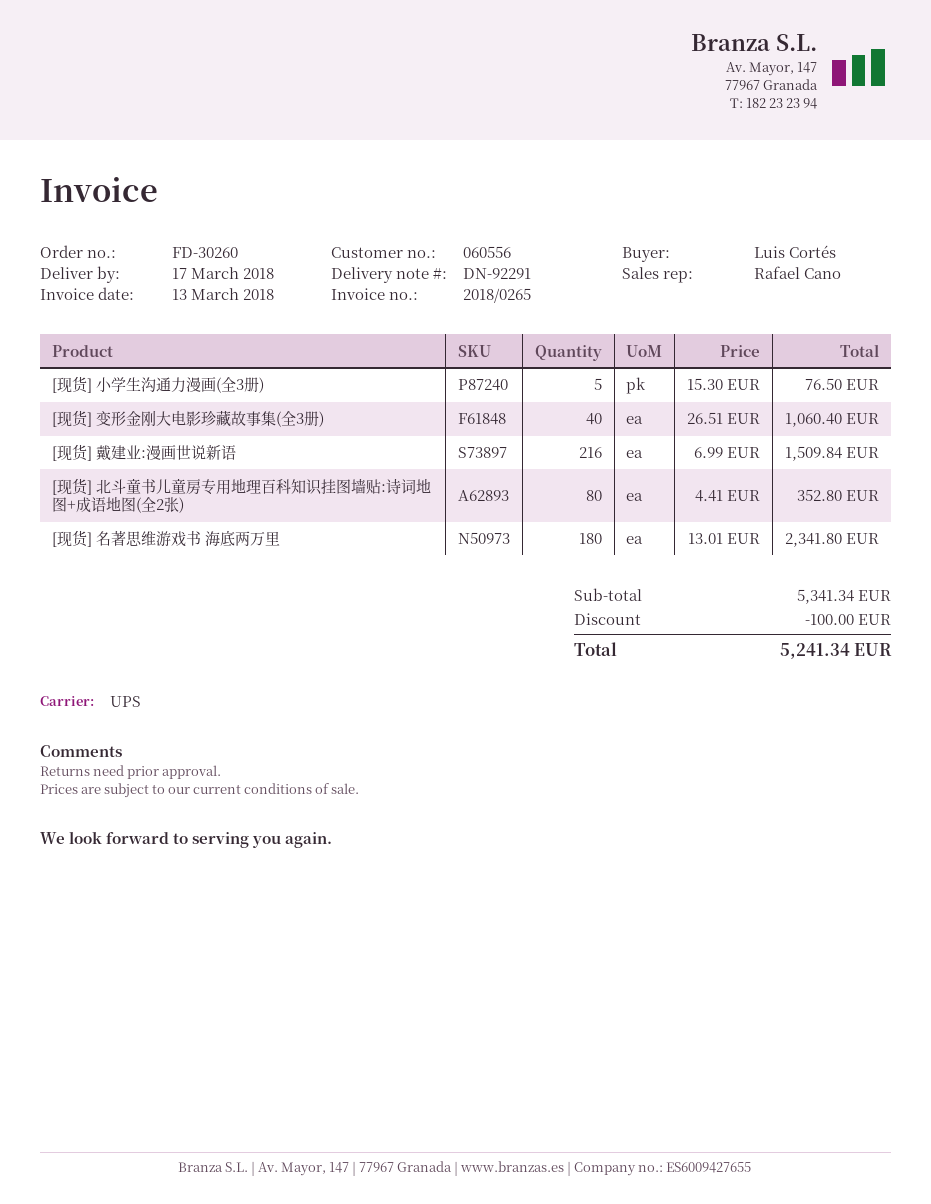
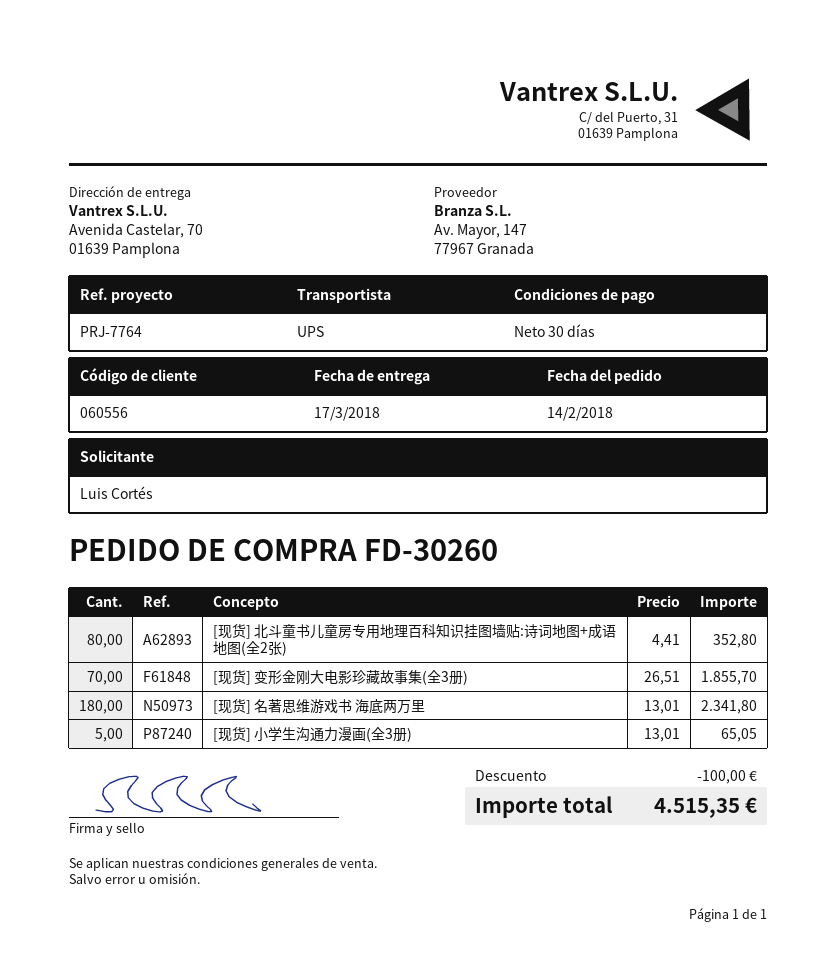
[现货] 小学生沟通力漫画(全3册): 5 x 15.30 = 76.50 -> 5 x 13.01 = 65.05
[现货] 变形金刚大电影珍藏故事集(全3册): 40 x 26.51 = 1060.40 -> 70 x 26.51 = 1855.70
[现货] 戴建业:漫画世说新语: 216 x 6.99 = 1509.84 -> none
total: 5241.34 -> 4515.35

